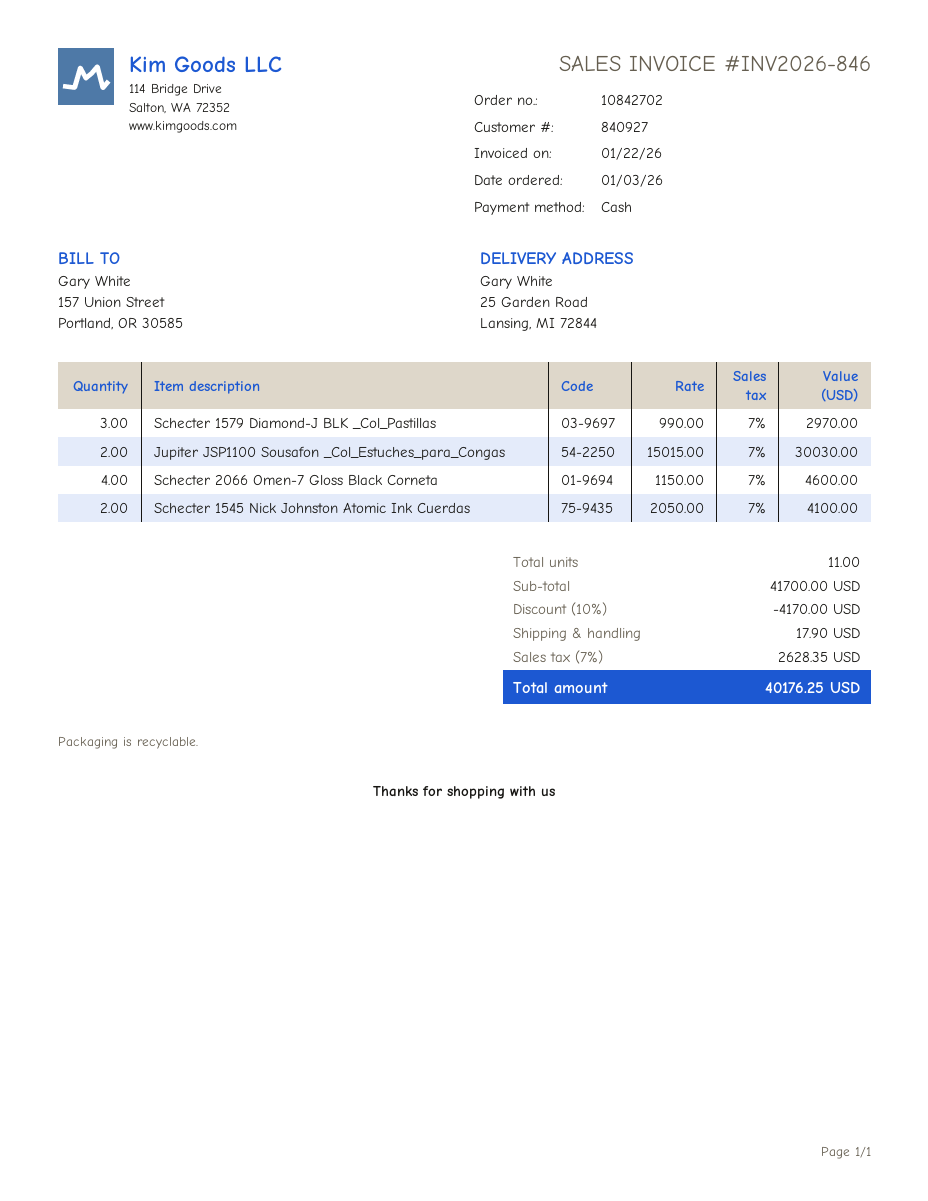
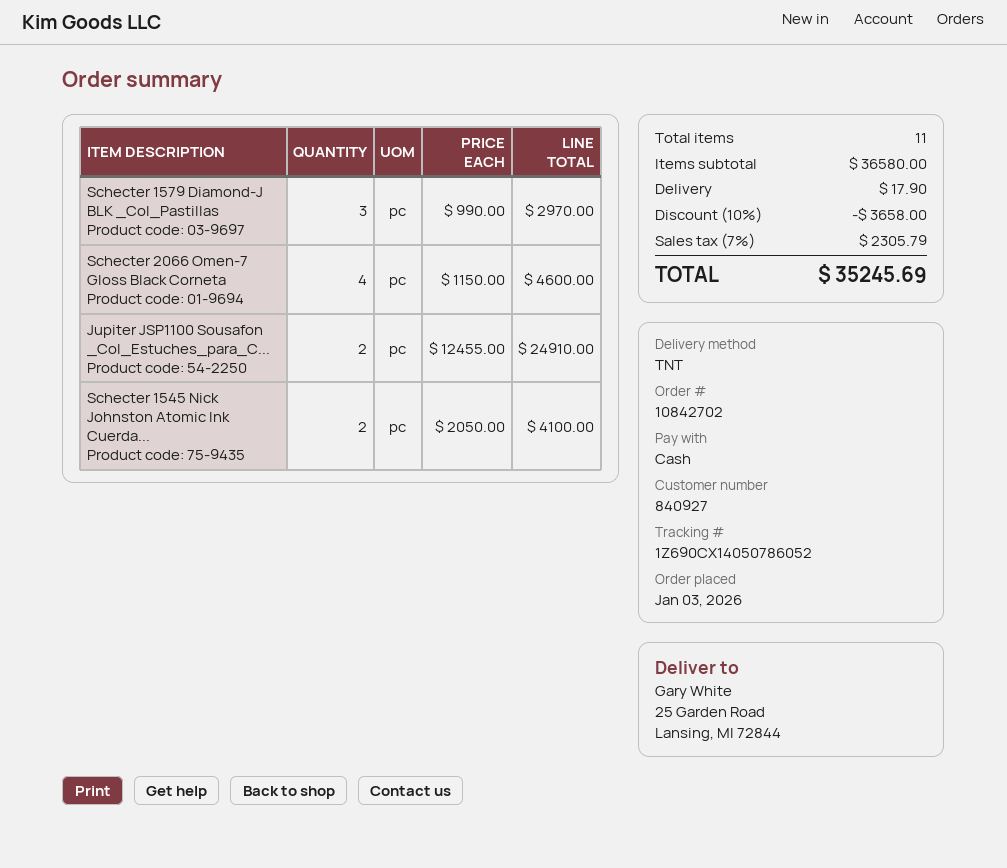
Jupiter JSP1100 Sousafon _Col_Estuches_para_Congas: 2 x 15015.00 = 30030.00 -> 2 x 12455.00 = 24910.00
subtotal: 41700.00 -> 36580.00
discount: 10% = 4170.00 -> 10% = 3658.00
tax: 7% = 2628.35 -> 7% = 2305.79
total: 40176.25 -> 35245.69

